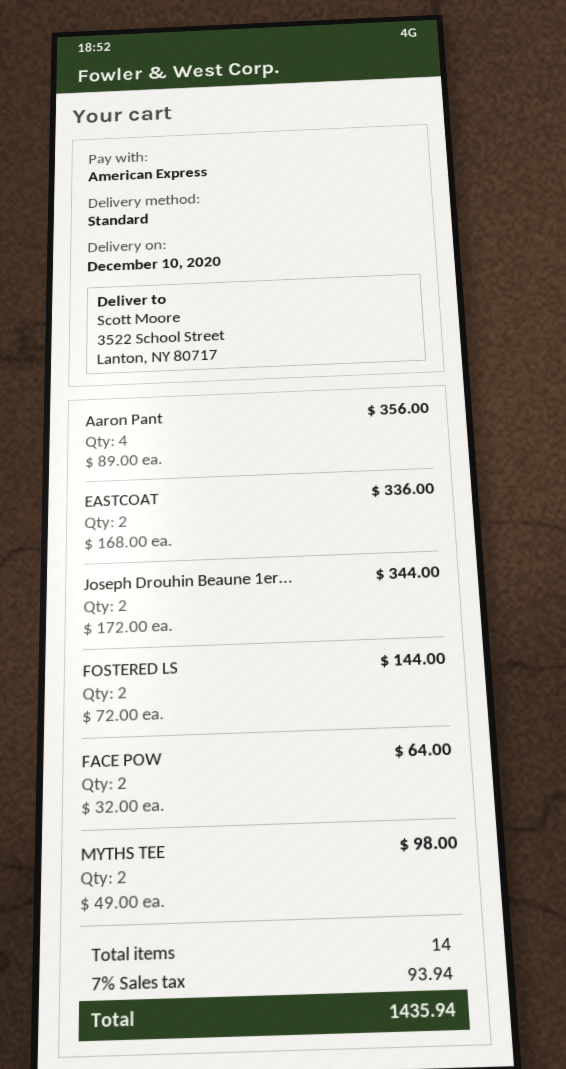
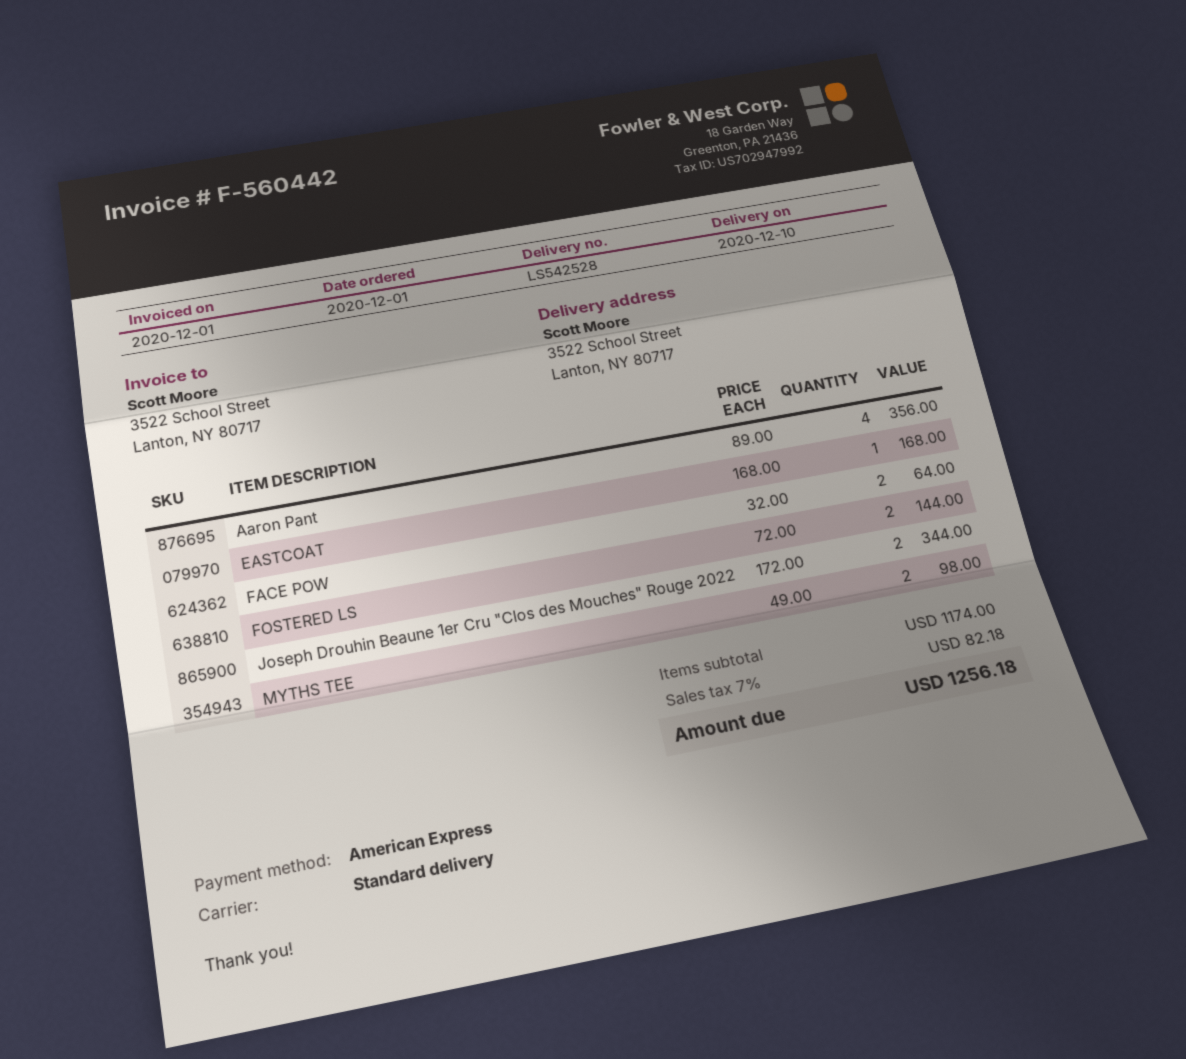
EASTCOAT: 2 x 168.00 = 336.00 -> 1 x 168.00 = 168.00
tax: 7% = 93.94 -> 7% = 82.18
total: 1435.94 -> 1256.18

